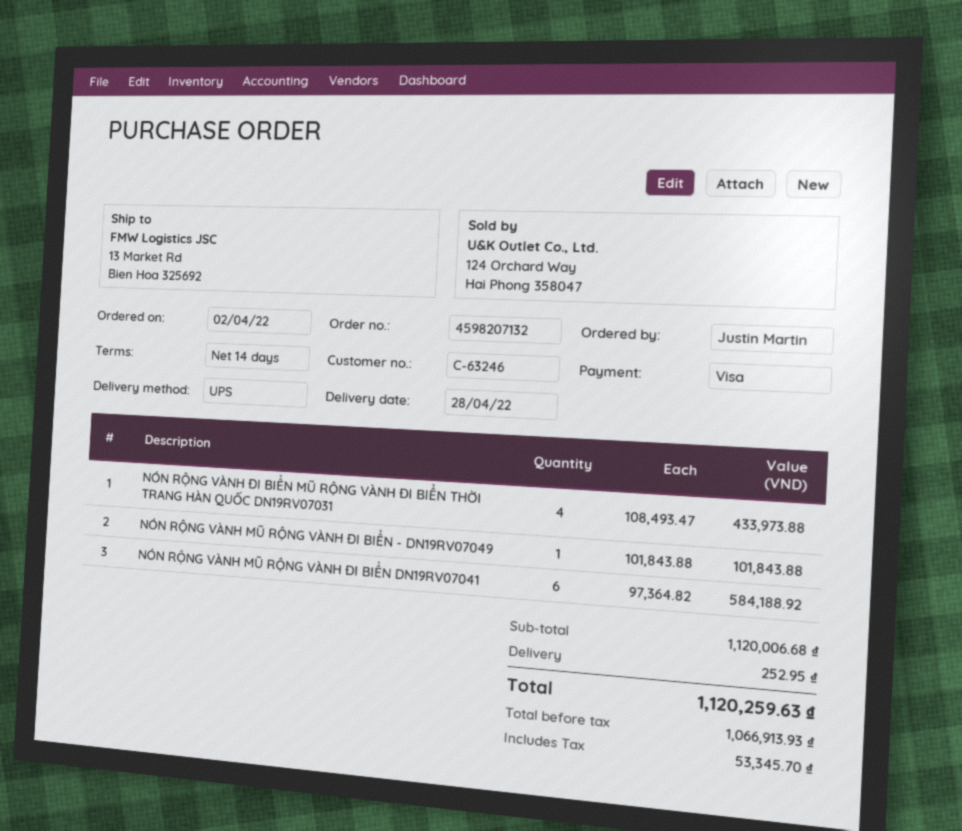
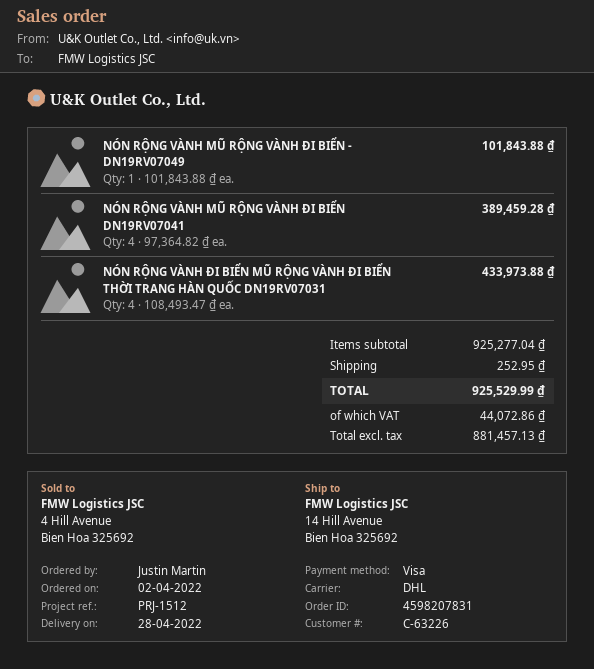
order number: 4598207132 -> 4598207831
customer number: C-63246 -> C-63226
shipping method: UPS -> DHL
ship to: 13 Market Rd, Bien Hoa 325692 -> 14 Hill Avenue, Bien Hoa 325692
NÓN RỘNG VÀNH MŨ RỘNG VÀNH ĐI BIỂN DN19RV07041: 6 x 97364.82 = 584188.92 -> 4 x 97364.82 = 389459.28
subtotal: 1120006.68 -> 925277.04
net: 1066913.93 -> 881457.13
tax: 53345.70 -> 44072.86
total: 1120259.63 -> 925529.99

